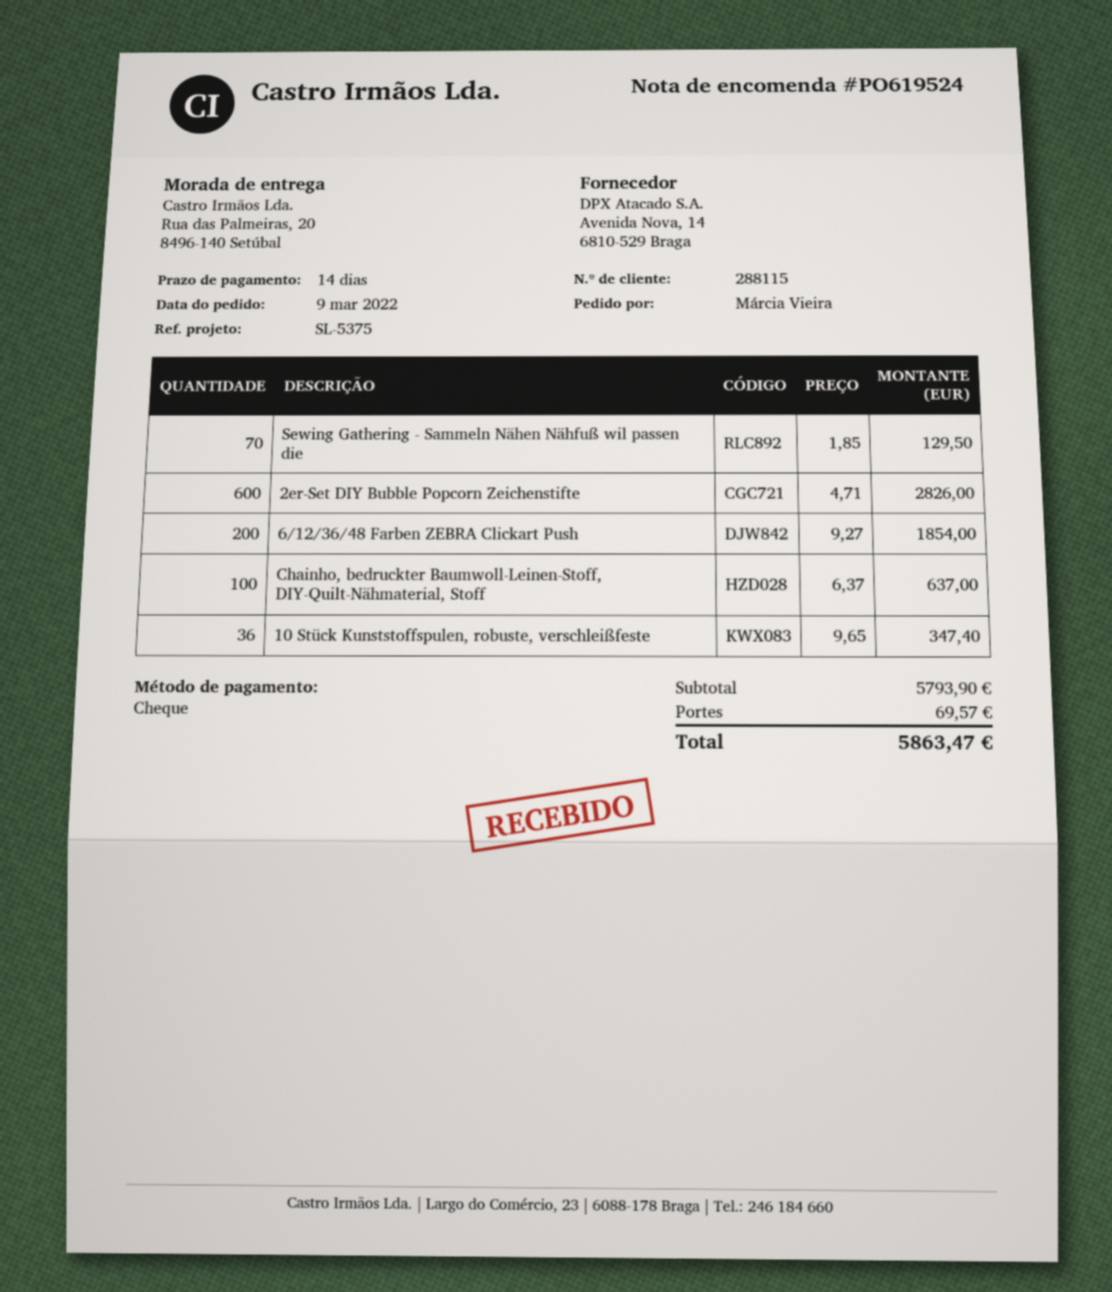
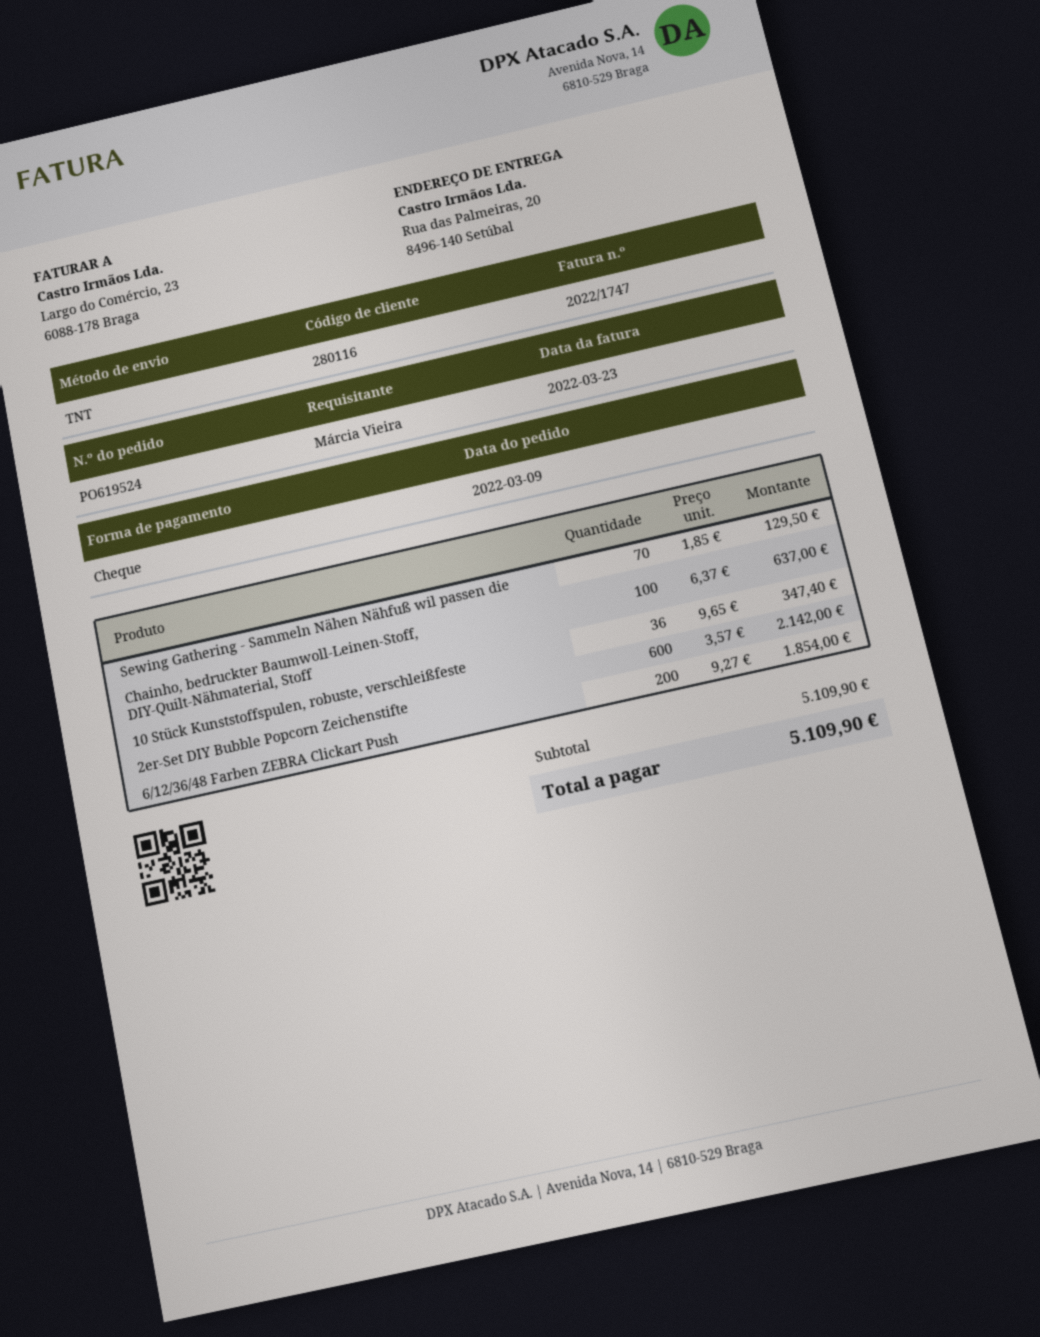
customer number: 288115 -> 280116
2er-Set DIY Bubble Popcorn Zeichenstifte: 600 x 4.71 = 2826.00 -> 600 x 3.57 = 2142.00
subtotal: 5793.90 -> 5109.90
shipping: 69.57 -> none
total: 5863.47 -> 5109.90

